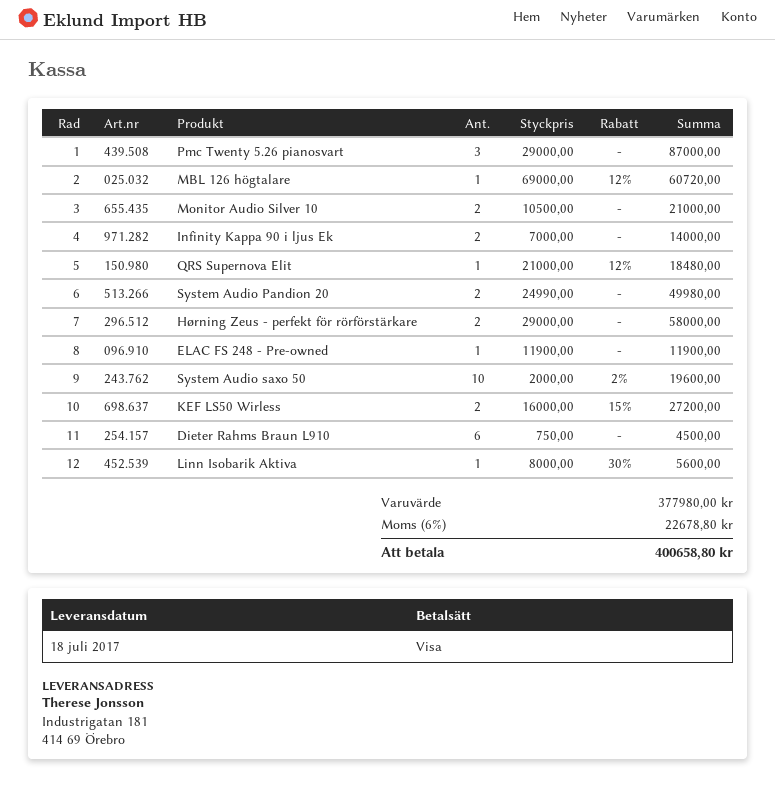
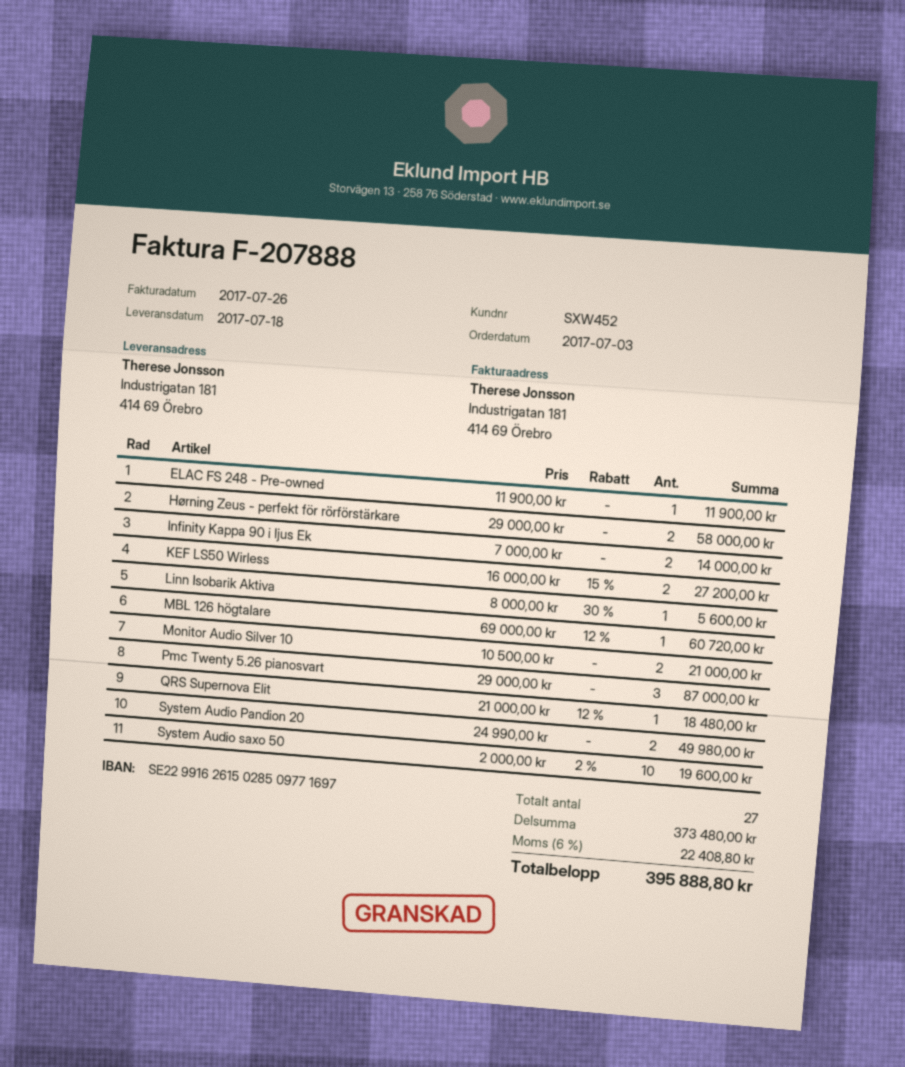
Dieter Rahms Braun L910: 6 x 750.00 = 4500.00 -> none
subtotal: 377980.00 -> 373480.00
tax: 6% = 22678.80 -> 6% = 22408.80
total: 400658.80 -> 395888.80

